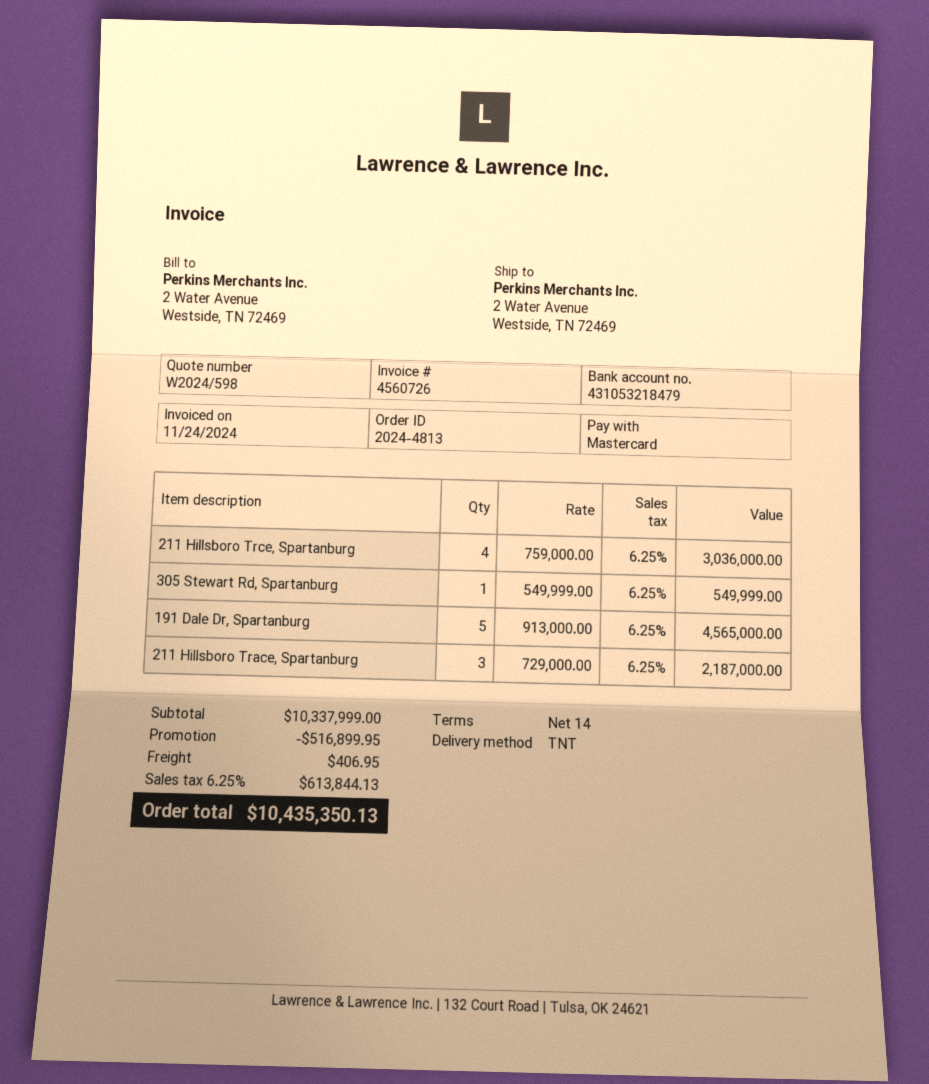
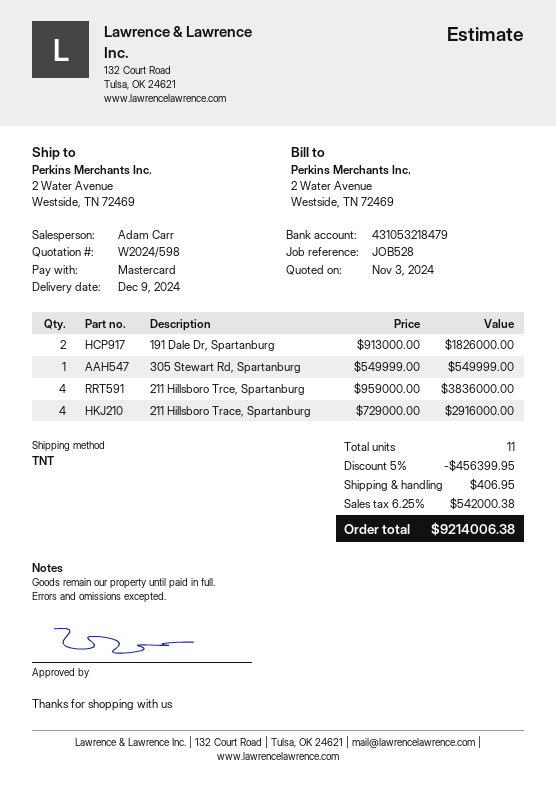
211 Hillsboro Trce, Spartanburg: 4 x 759000.00 = 3036000.00 -> 4 x 959000.00 = 3836000.00
191 Dale Dr, Spartanburg: 5 x 913000.00 = 4565000.00 -> 2 x 913000.00 = 1826000.00
211 Hillsboro Trace, Spartanburg: 3 x 729000.00 = 2187000.00 -> 4 x 729000.00 = 2916000.00
discount: 516899.95 -> 456399.95
tax: 6.25% = 613844.13 -> 6.25% = 542000.38
total: 10435350.13 -> 9214006.38

